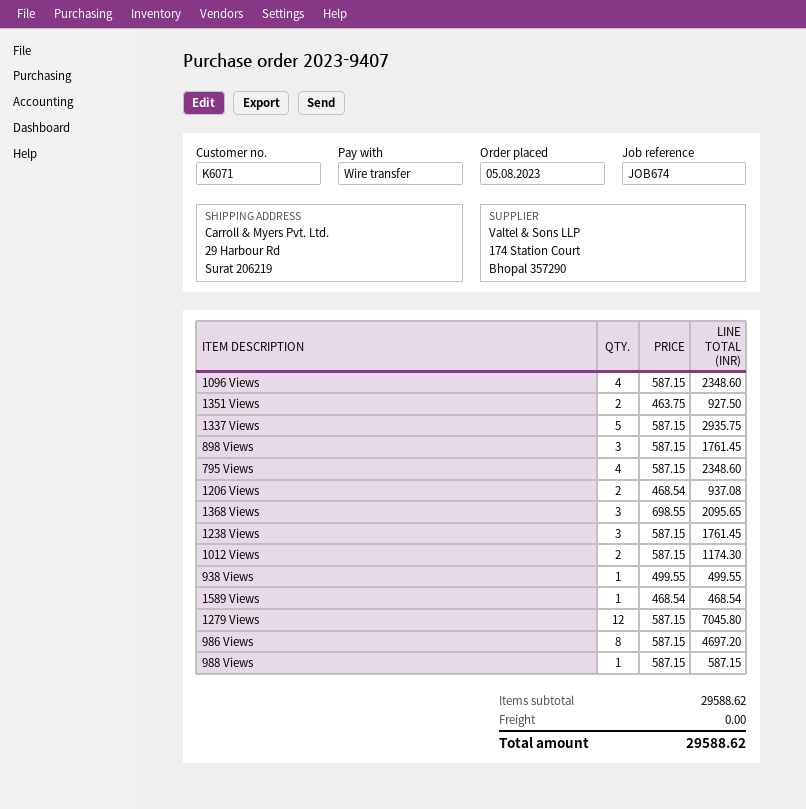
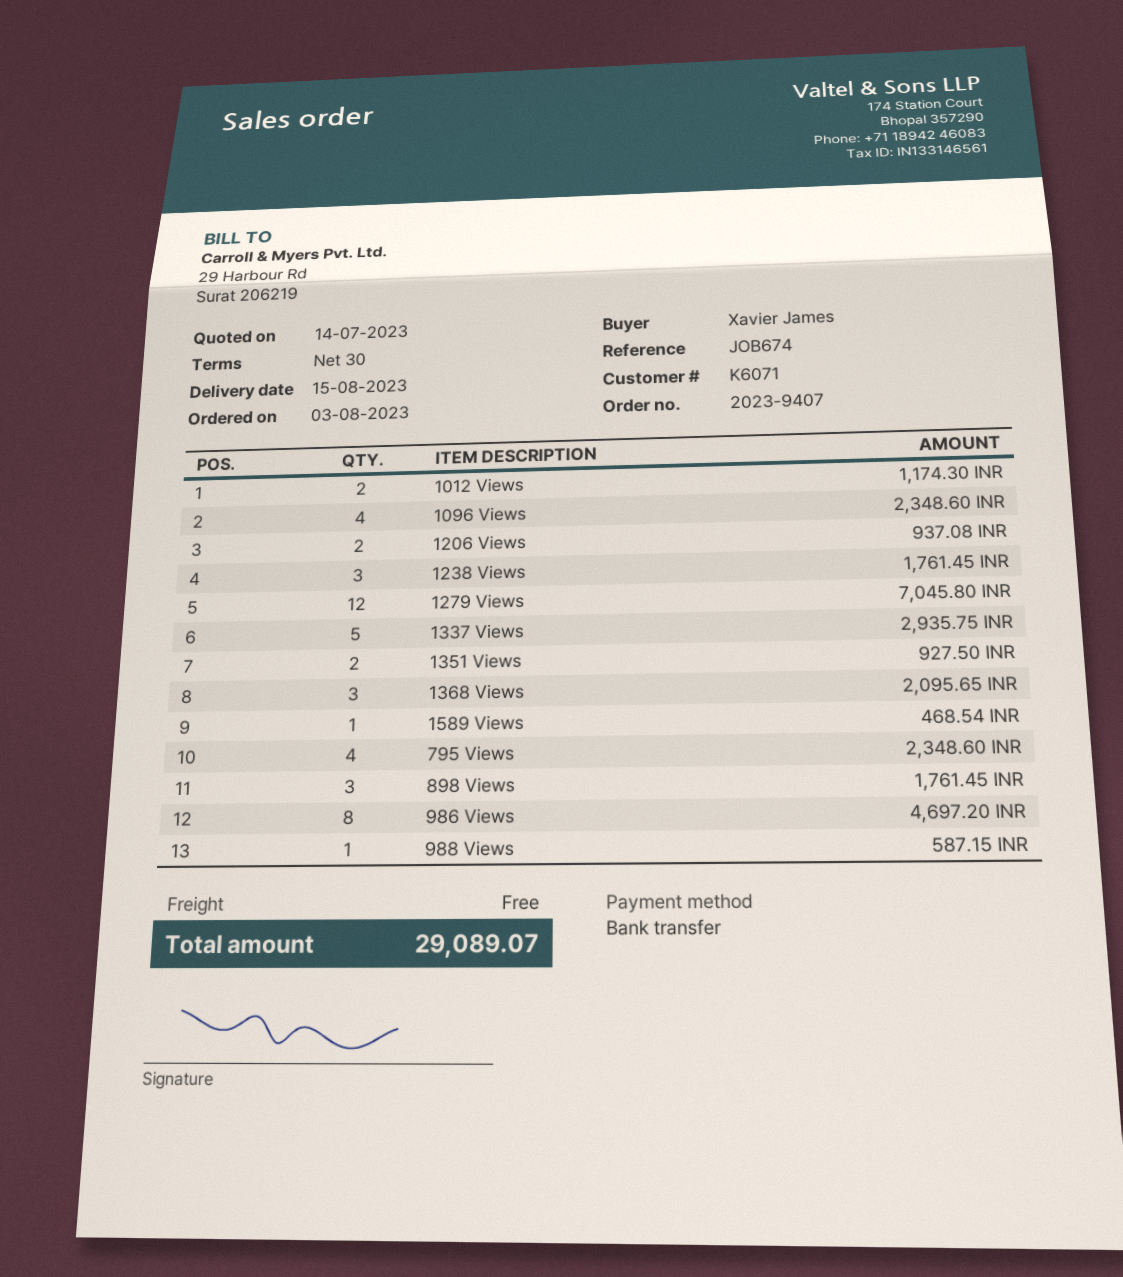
order date: 2023-08-05 -> 2023-08-03
938 Views: 1 for 499.55 -> none
total: 29588.62 -> 29089.07

